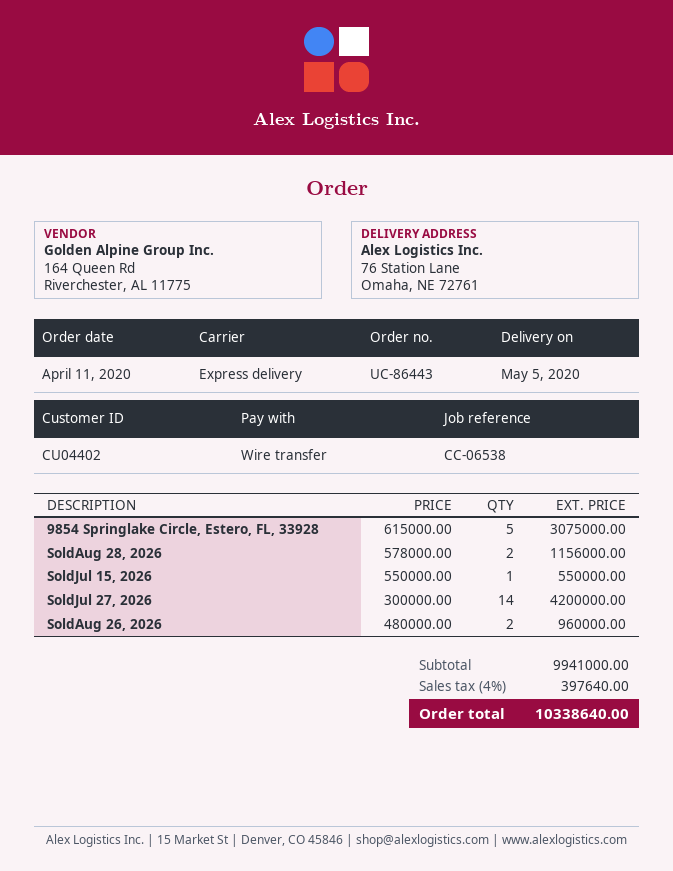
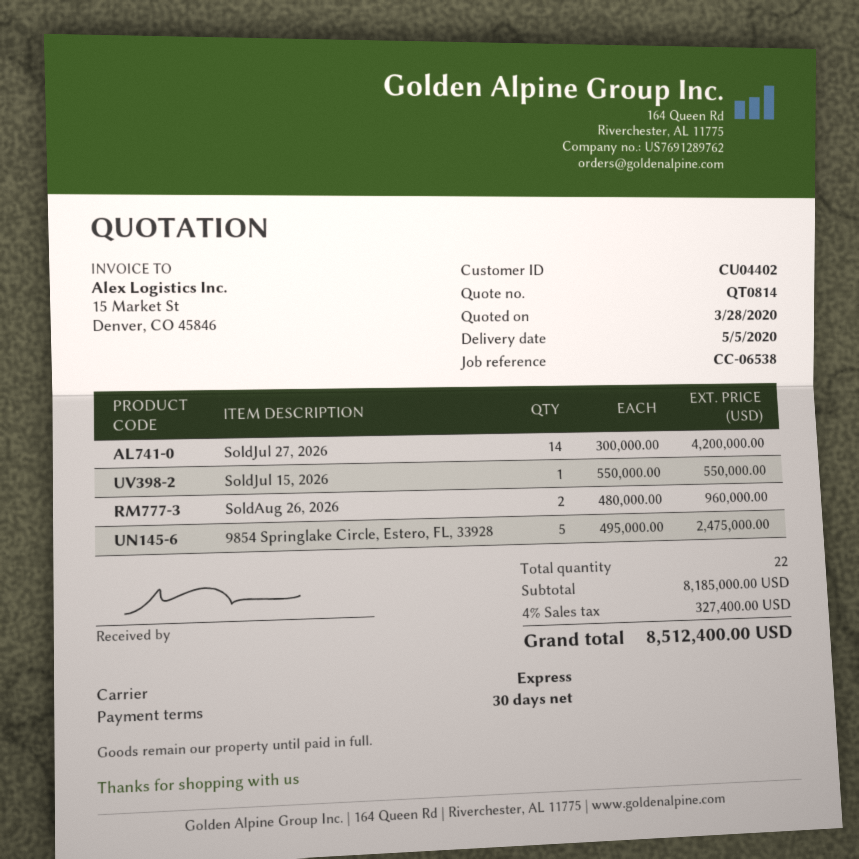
9854 Springlake Circle, Estero, FL, 33928: 5 x 615000.00 = 3075000.00 -> 5 x 495000.00 = 2475000.00
SoldAug 28, 2026: 2 x 578000.00 = 1156000.00 -> none
subtotal: 9941000.00 -> 8185000.00
tax: 4% = 397640.00 -> 4% = 327400.00
total: 10338640.00 -> 8512400.00

